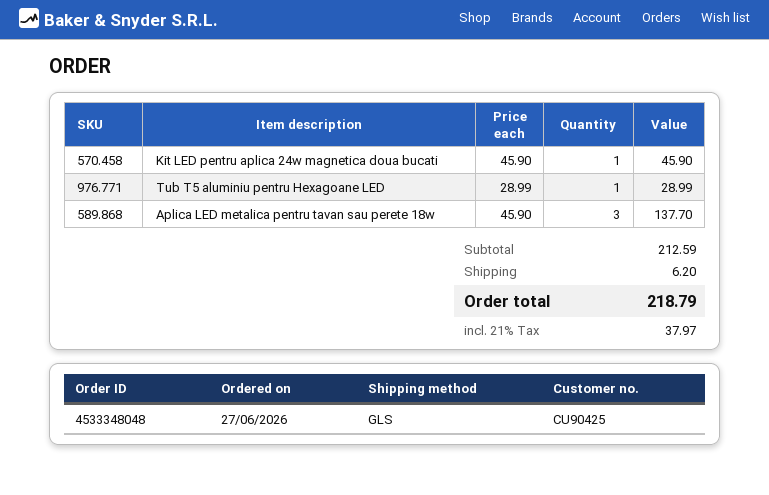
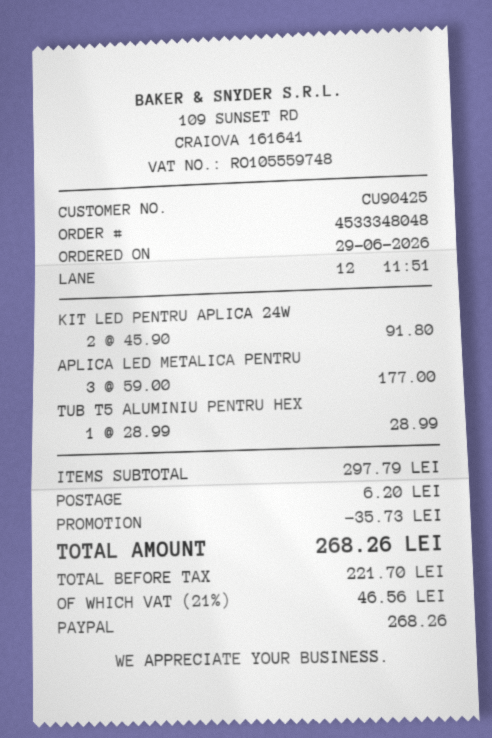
order date: 2026-06-27 -> 2026-06-29
Kit LED pentru aplica 24w magnetica doua bucati: 1 x 45.90 = 45.90 -> 2 x 45.90 = 91.80
Aplica LED metalica pentru tavan sau perete 18w: 3 x 45.90 = 137.70 -> 3 x 59.00 = 177.00
subtotal: 212.59 -> 297.79
discount: none -> 35.73
tax: 21% = 37.97 -> 21% = 46.56
total: 218.79 -> 268.26

